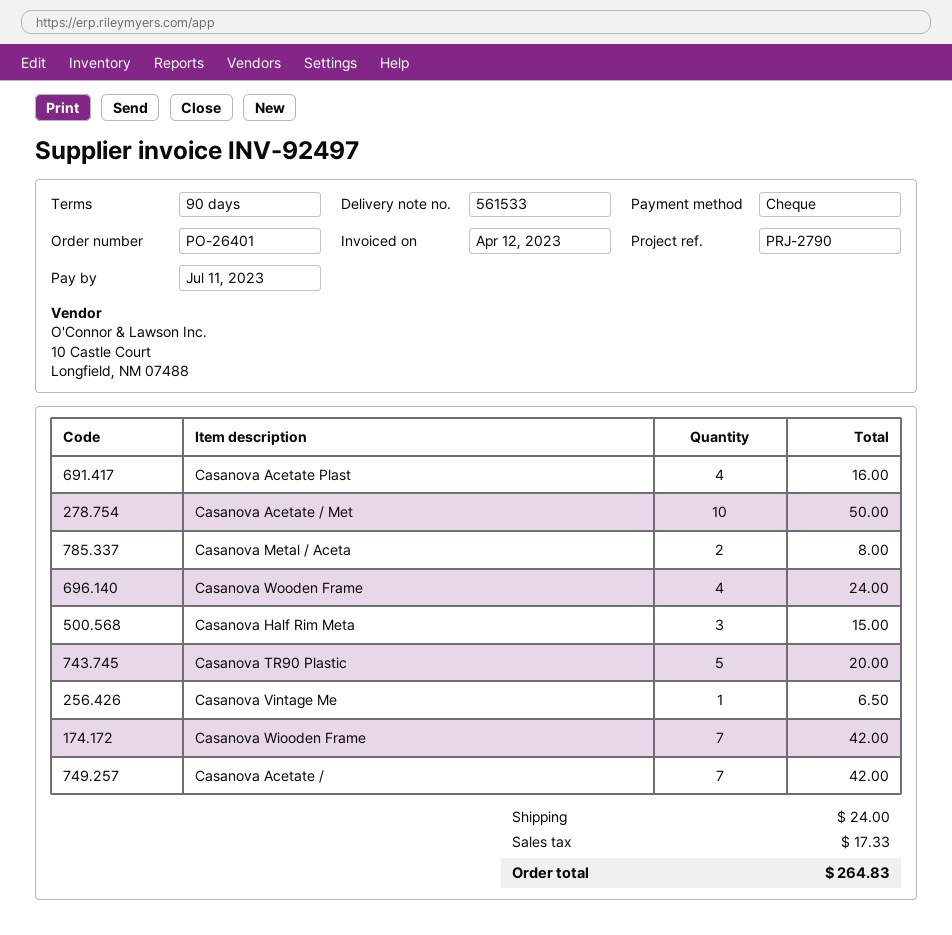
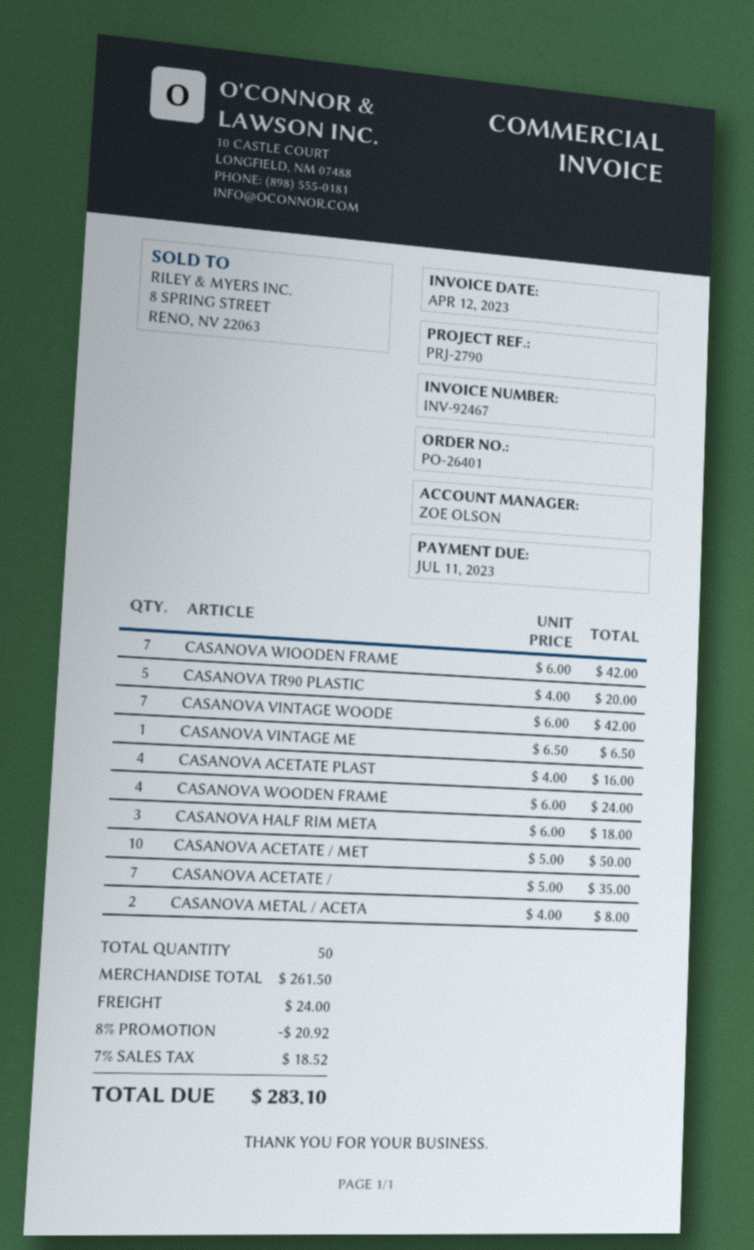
invoice number: INV-92497 -> INV-92467
Casanova Half Rim Meta: 3 for 15.00 -> 3 for 18.00
Casanova Acetate /: 7 for 42.00 -> 7 for 35.00
CASANOVA VINTAGE WOODE: none -> 7 for 42.00
discount: none -> 8% = 20.92
tax: 17.33 -> 18.52
total: 264.83 -> 283.10

